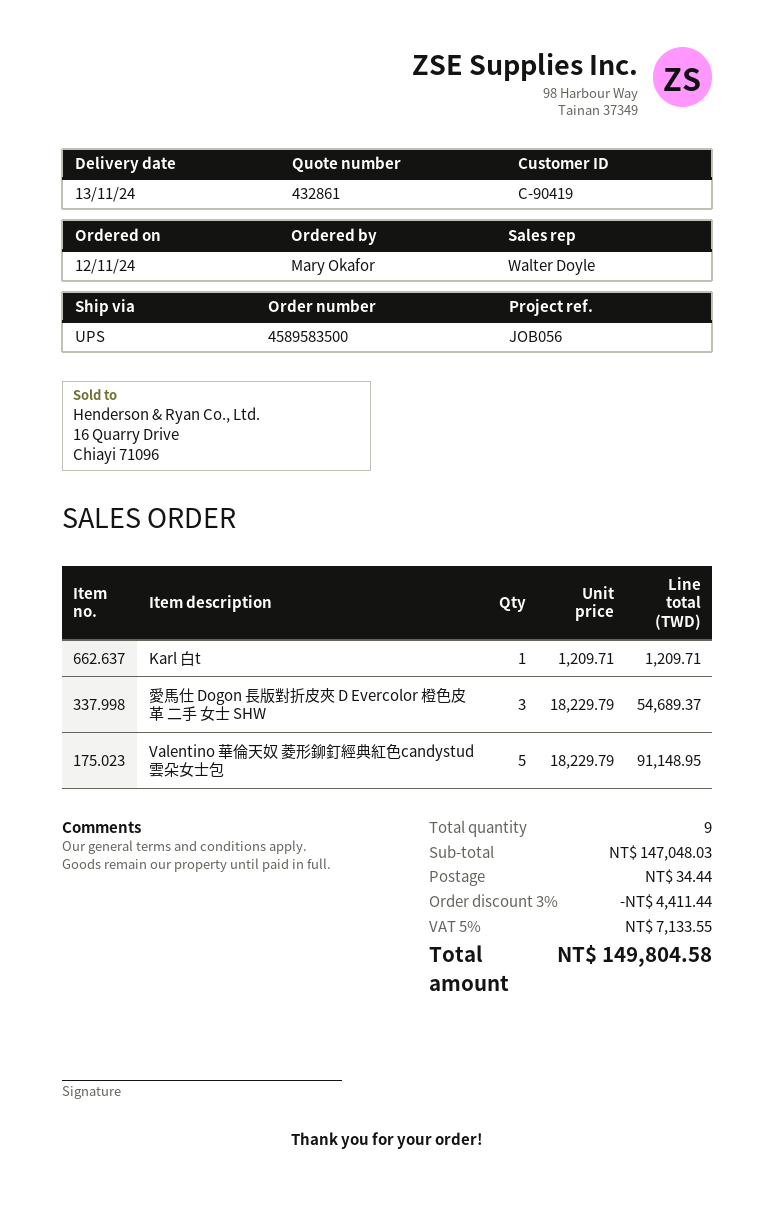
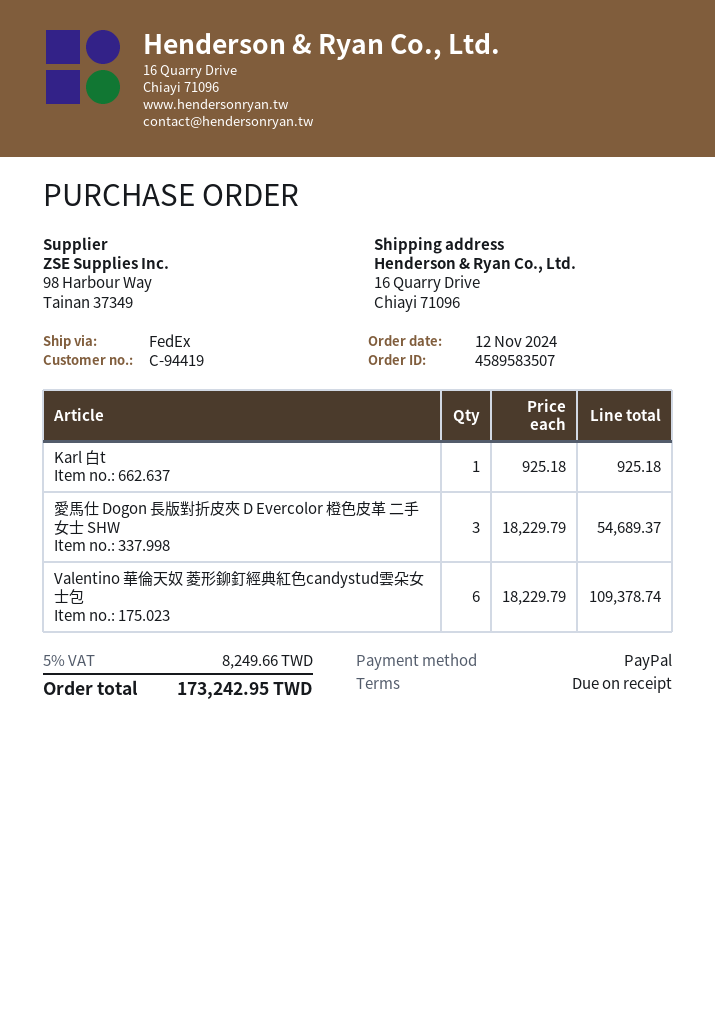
order number: 4589583500 -> 4589583507
customer number: C-90419 -> C-94419
shipping method: UPS -> FedEx
Karl 白t: 1 x 1209.71 = 1209.71 -> 1 x 925.18 = 925.18
Valentino 華倫天奴 菱形鉚釘經典紅色candystud雲朵女士包: 5 x 18229.79 = 91148.95 -> 6 x 18229.79 = 109378.74
discount: 3% = 4411.44 -> none
shipping: 34.44 -> none
tax: 5% = 7133.55 -> 5% = 8249.66
total: 149804.58 -> 173242.95

